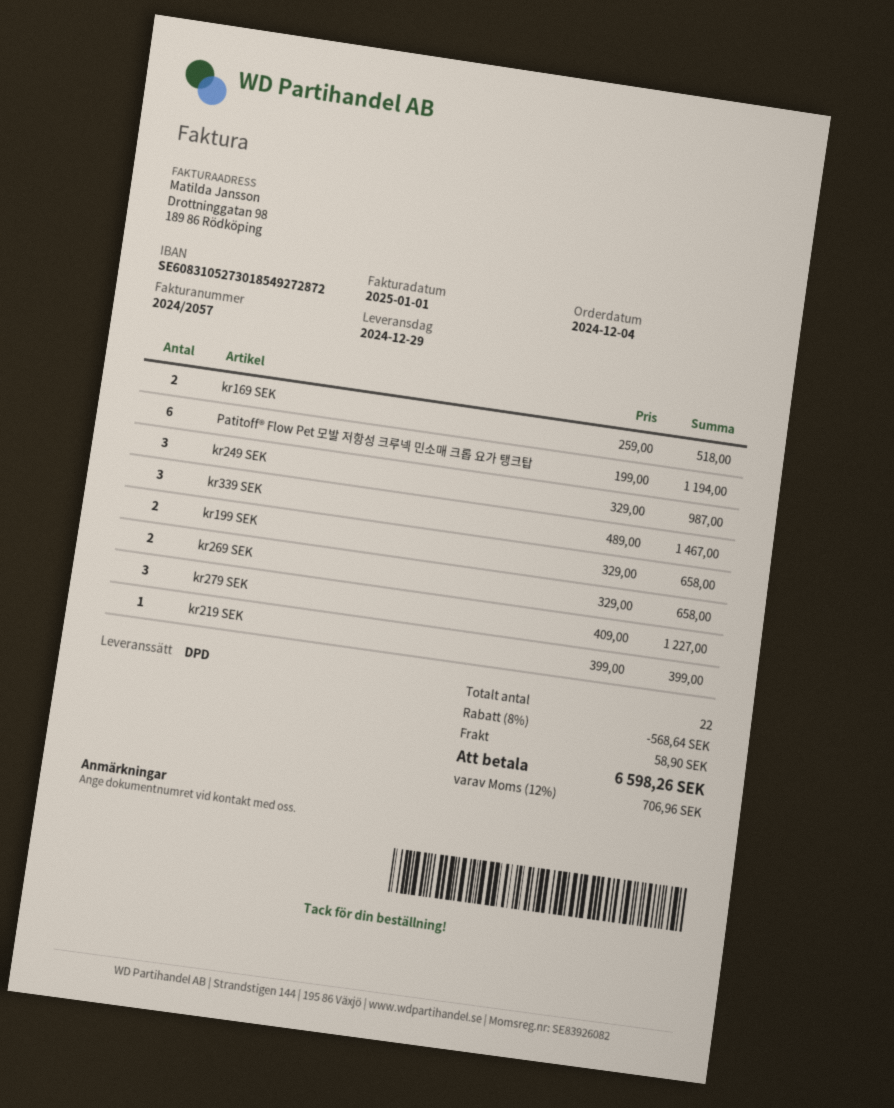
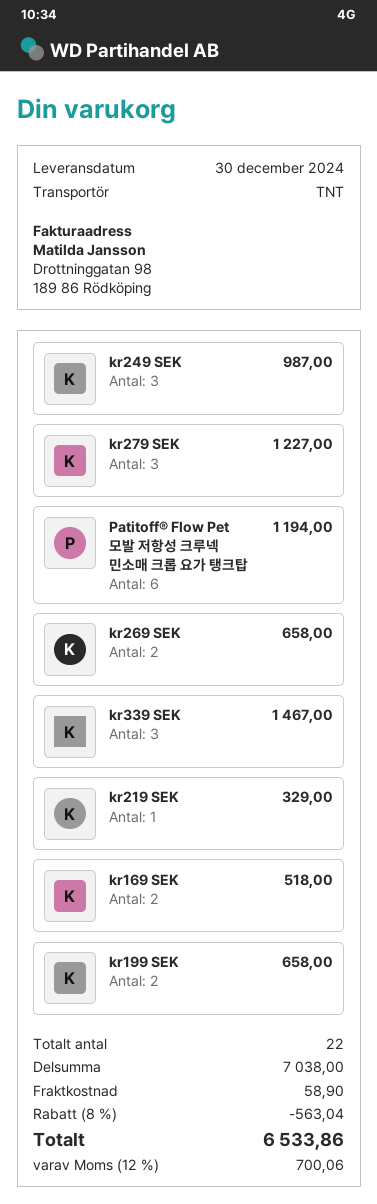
delivery date: 2024-12-29 -> 2024-12-30
shipping method: DPD -> TNT
kr219 SEK: 1 for 399.00 -> 1 for 329.00
discount: 8% = 568.64 -> 8% = 563.04
tax: 12% = 706.96 -> 12% = 700.06
total: 6598.26 -> 6533.86

